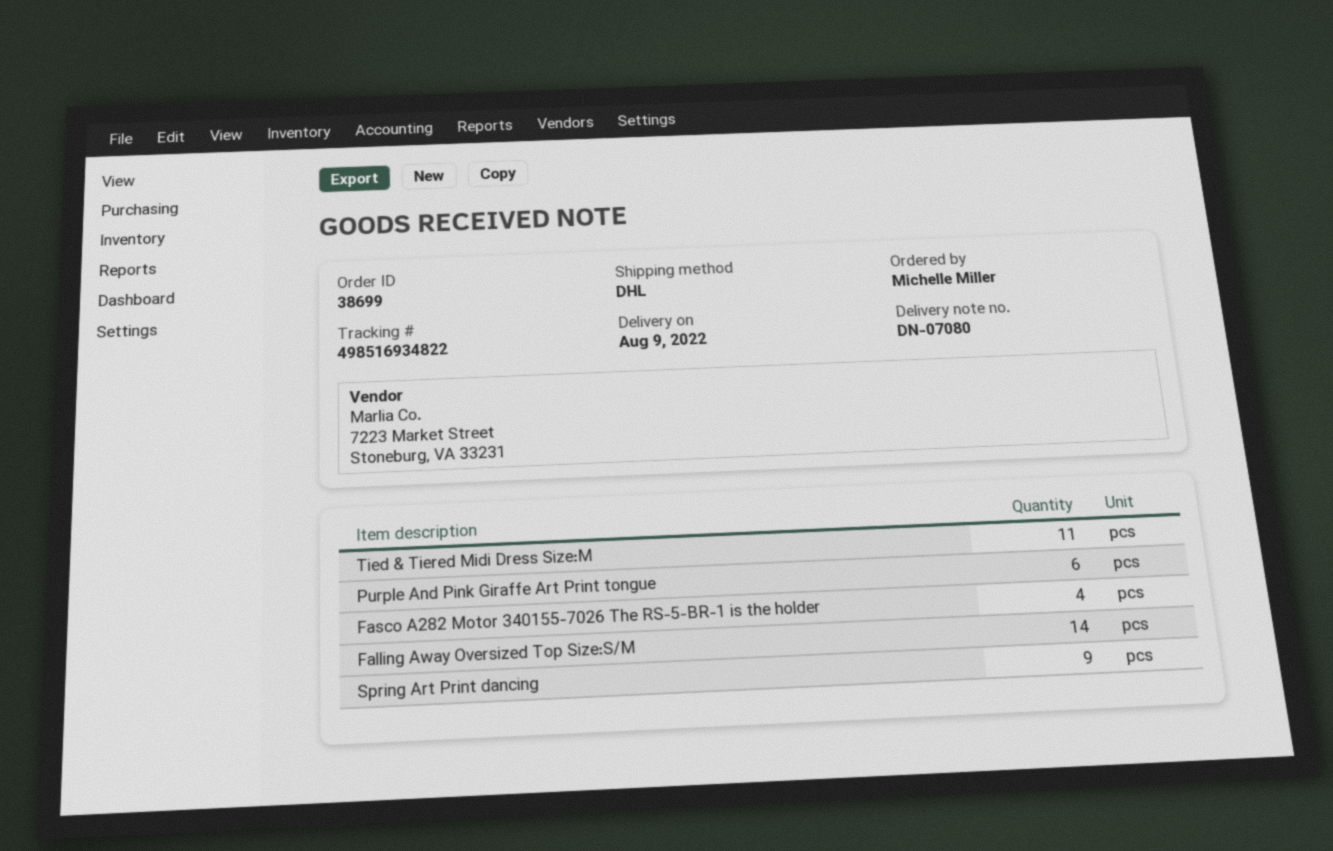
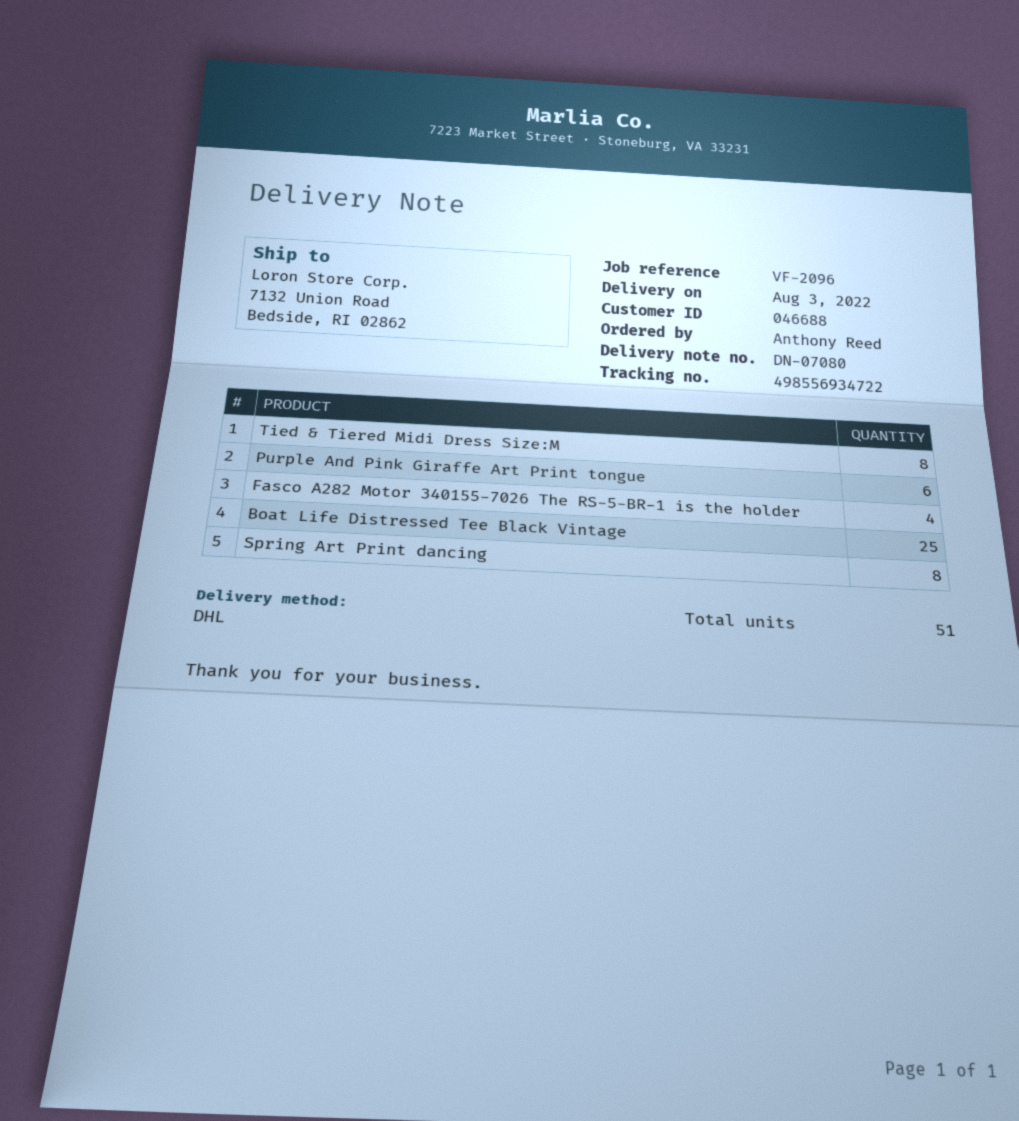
delivery date: 2022-08-09 -> 2022-08-03
ordered by: Michelle Miller -> Anthony Reed
tracking number: 498516934822 -> 498556934722
Tied & Tiered Midi Dress Size:M: 11 -> 8
Falling Away Oversized Top Size:S/M: 14 -> none
Spring Art Print dancing: 9 -> 8
Boat Life Distressed Tee Black Vintage: none -> 25

